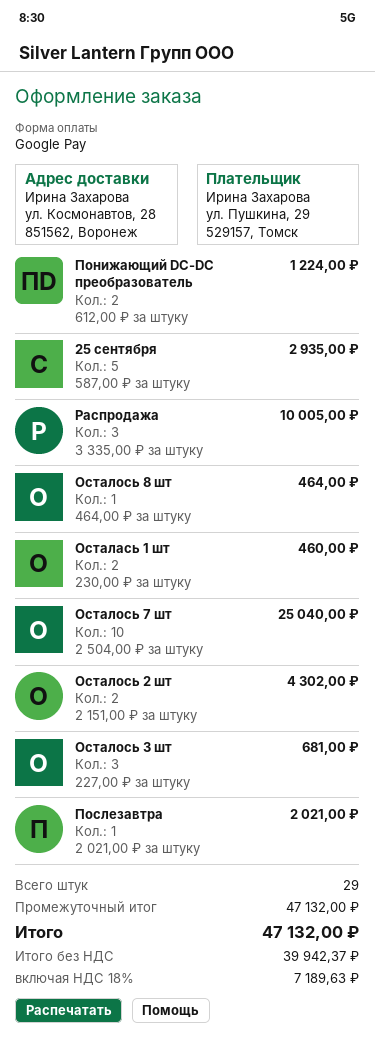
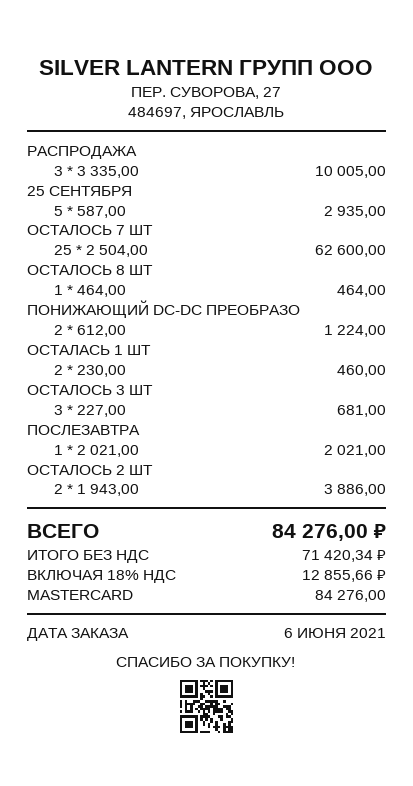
payment method: Google Pay -> Mastercard
Осталось 7 шт: 10 x 2504.00 = 25040.00 -> 25 x 2504.00 = 62600.00
Осталось 2 шт: 2 x 2151.00 = 4302.00 -> 2 x 1943.00 = 3886.00
net: 39942.37 -> 71420.34
tax: 18% = 7189.63 -> 18% = 12855.66
total: 47132.00 -> 84276.00

